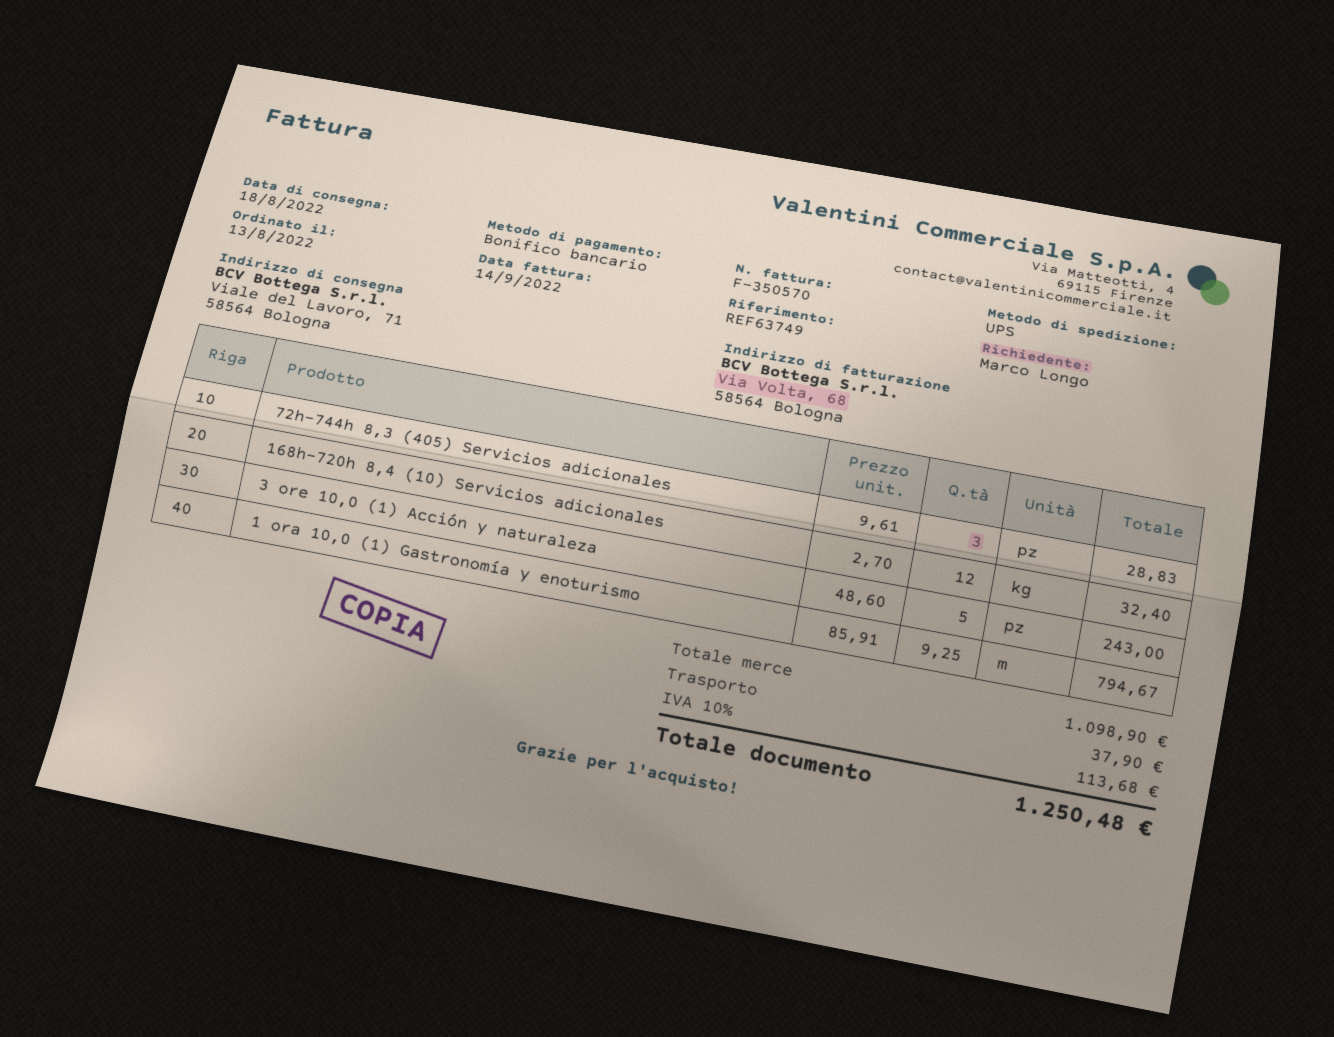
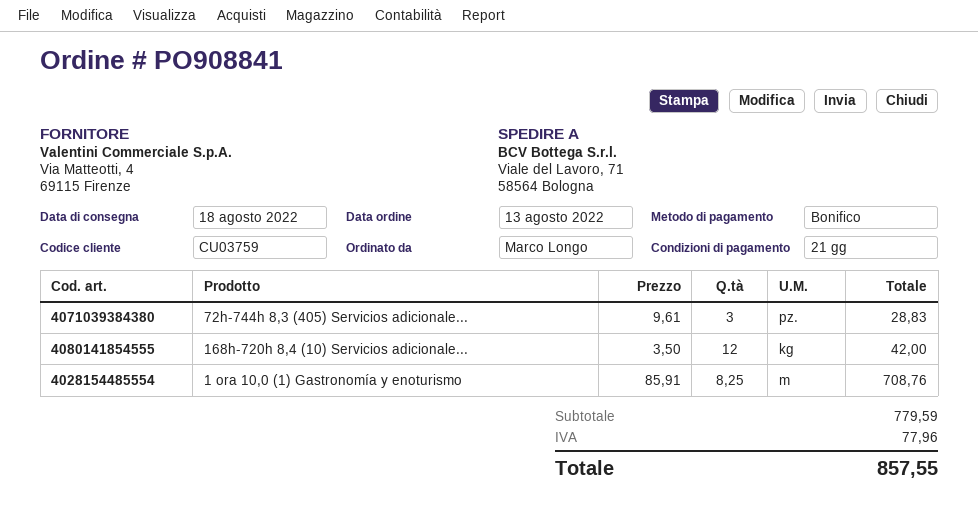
168h-720h 8,4 (10) Servicios adicionales: 12 x 2.70 = 32.40 -> 12 x 3.50 = 42.00
3 ore 10,0 (1) Acción y naturaleza: 5 x 48.60 = 243.00 -> none
1 ora 10,0 (1) Gastronomía y enoturismo: 9.25 x 85.91 = 794.67 -> 8.25 x 85.91 = 708.76
subtotal: 1098.90 -> 779.59
shipping: 37.90 -> none
tax: 113.68 -> 77.96
total: 1250.48 -> 857.55

